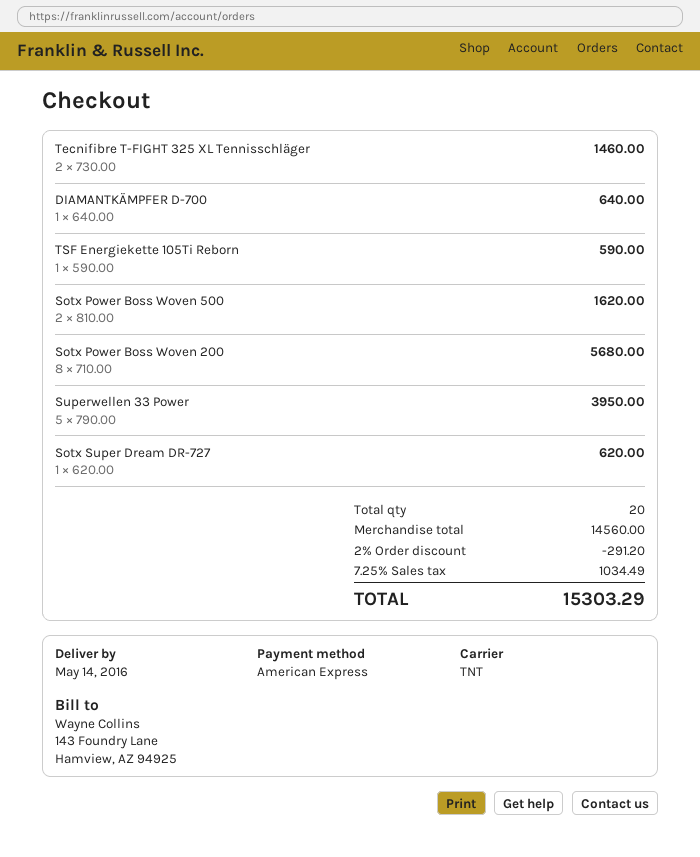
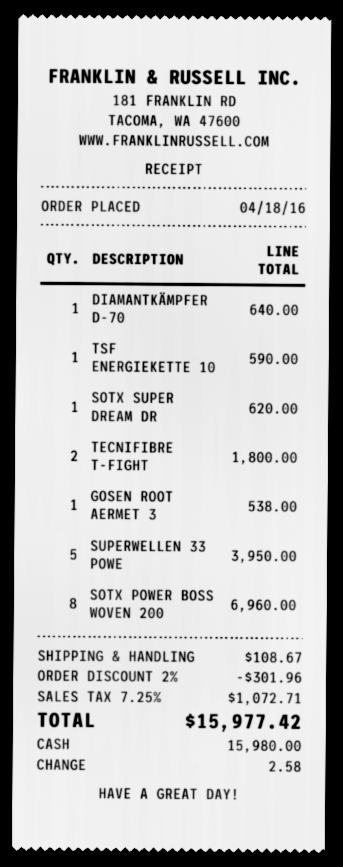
payment method: American Express -> cash
Tecnifibre T-FIGHT 325 XL Tennisschläger: 2 for 1460.00 -> 2 for 1800.00
Sotx Power Boss Woven 500: 2 for 1620.00 -> none
Sotx Power Boss Woven 200: 8 for 5680.00 -> 8 for 6960.00
GOSEN ROOT AERMET 3: none -> 1 for 538.00
discount: 2% = 291.20 -> 2% = 301.96
shipping: none -> 108.67
tax: 7.25% = 1034.49 -> 7.25% = 1072.71
total: 15303.29 -> 15977.42

